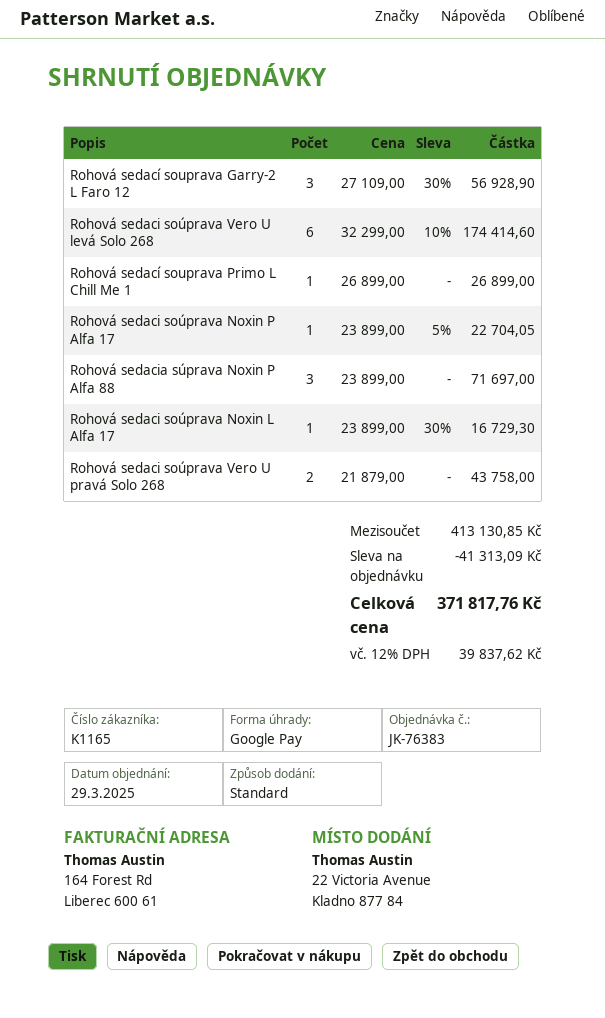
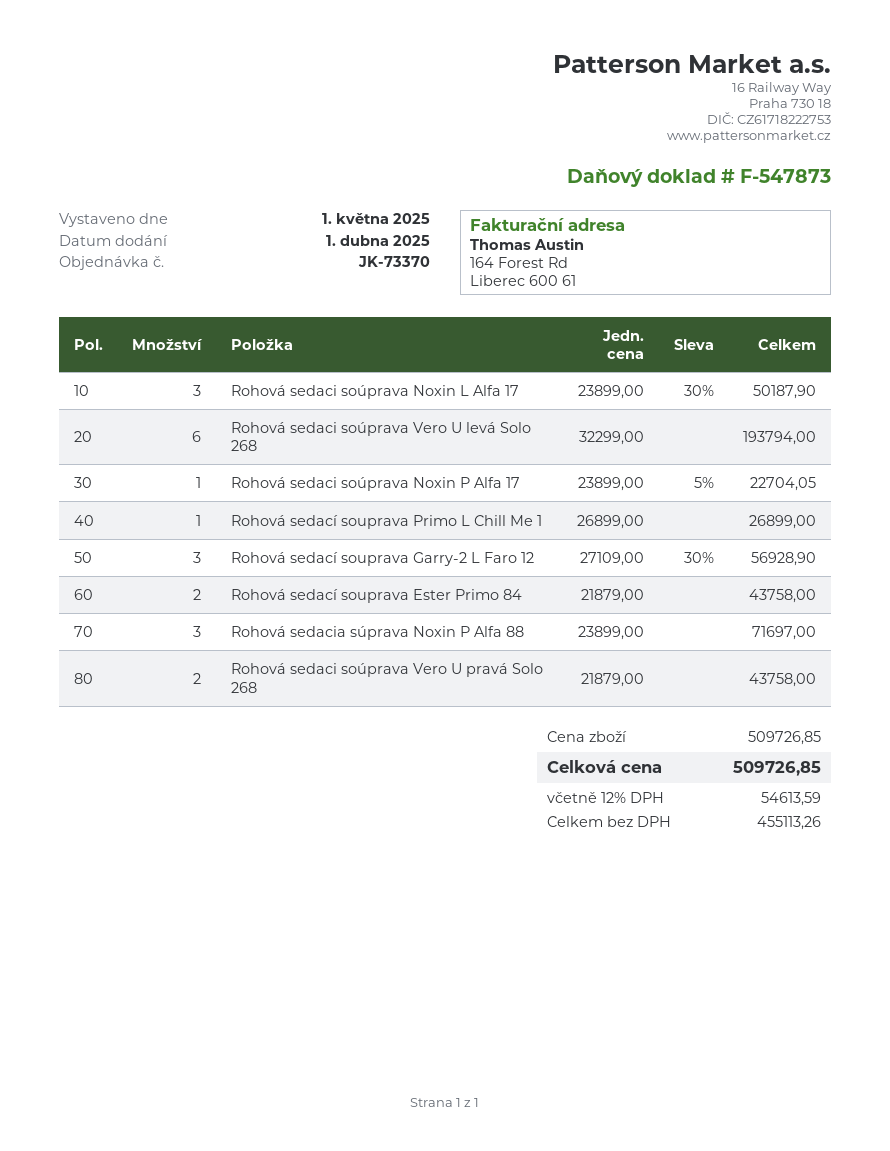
order number: JK-76383 -> JK-73370
Rohová sedaci soúprava Vero U levá Solo 268: 6 x 32299.00 - 10% = 174414.60 -> 6 x 32299.00 = 193794.00
Rohová sedaci soúprava Noxin L Alfa 17: 1 x 23899.00 - 30% = 16729.30 -> 3 x 23899.00 - 30% = 50187.90
Rohová sedací souprava Ester Primo 84: none -> 2 x 21879.00 = 43758.00
subtotal: 413130.85 -> 509726.85
discount: 41313.09 -> none
tax: 12% = 39837.62 -> 12% = 54613.59
total: 371817.76 -> 509726.85

